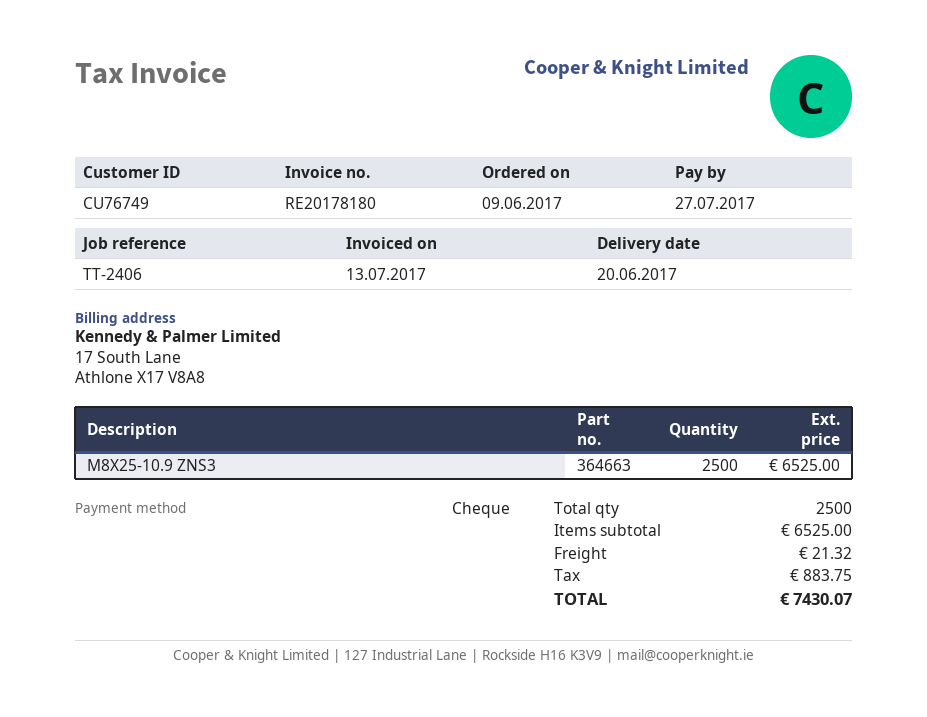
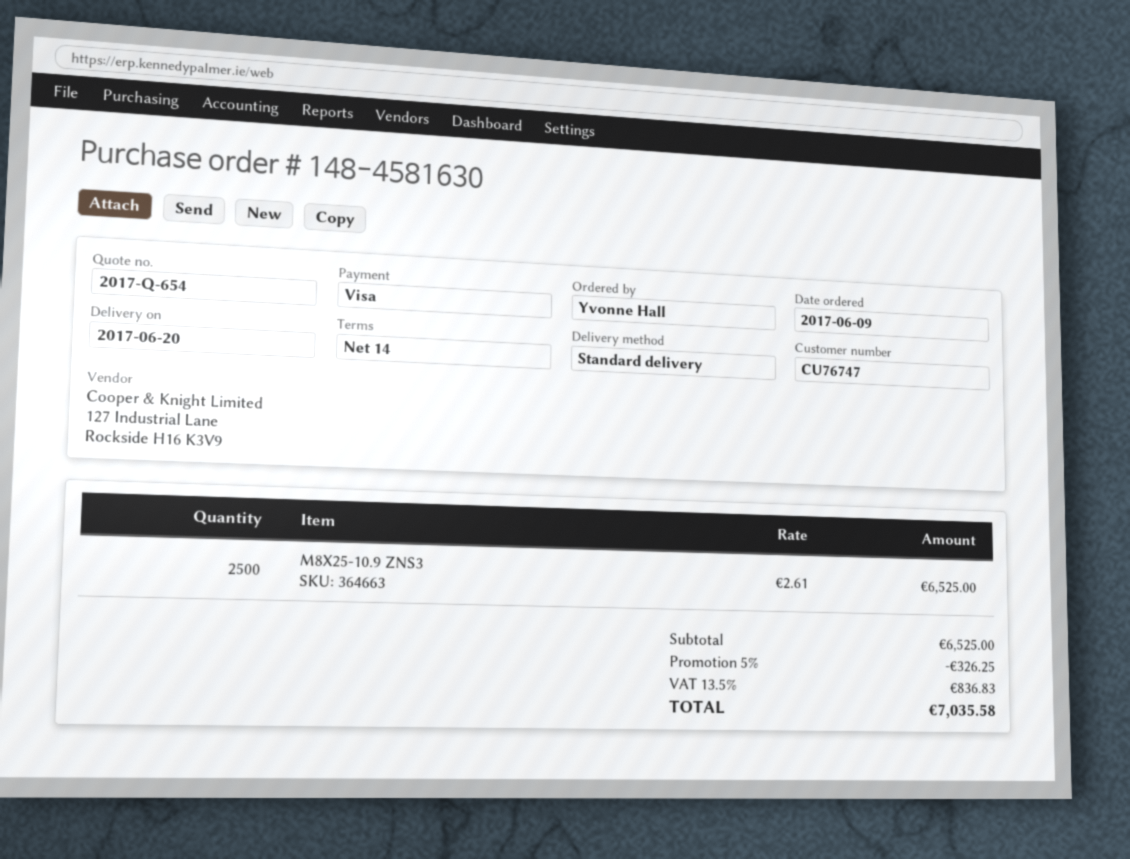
customer number: CU76749 -> CU76747
payment method: cheque -> Visa
discount: none -> 5% = 326.25
shipping: 21.32 -> none
tax: 883.75 -> 836.83
total: 7430.07 -> 7035.58

